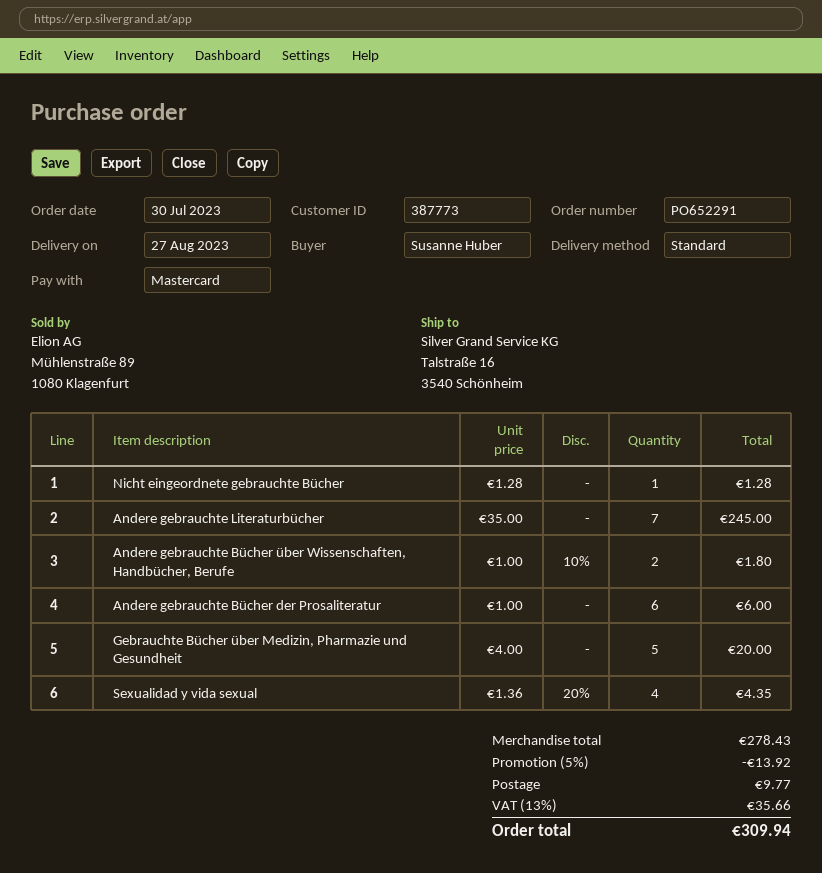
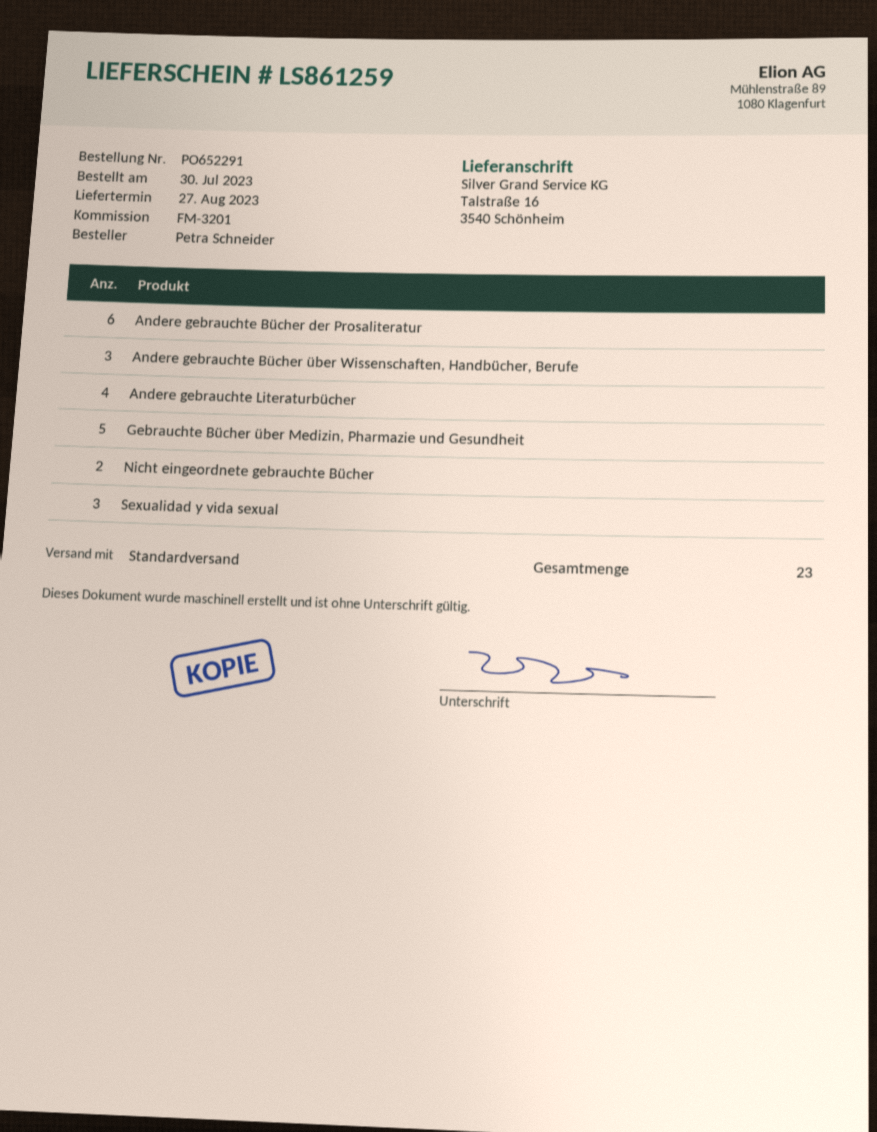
ordered by: Susanne Huber -> Petra Schneider
Nicht eingeordnete gebrauchte Bücher: 1 -> 2
Andere gebrauchte Literaturbücher: 7 -> 4
Andere gebrauchte Bücher über Wissenschaften, Handbücher, Berufe: 2 -> 3
Sexualidad y vida sexual: 4 -> 3

